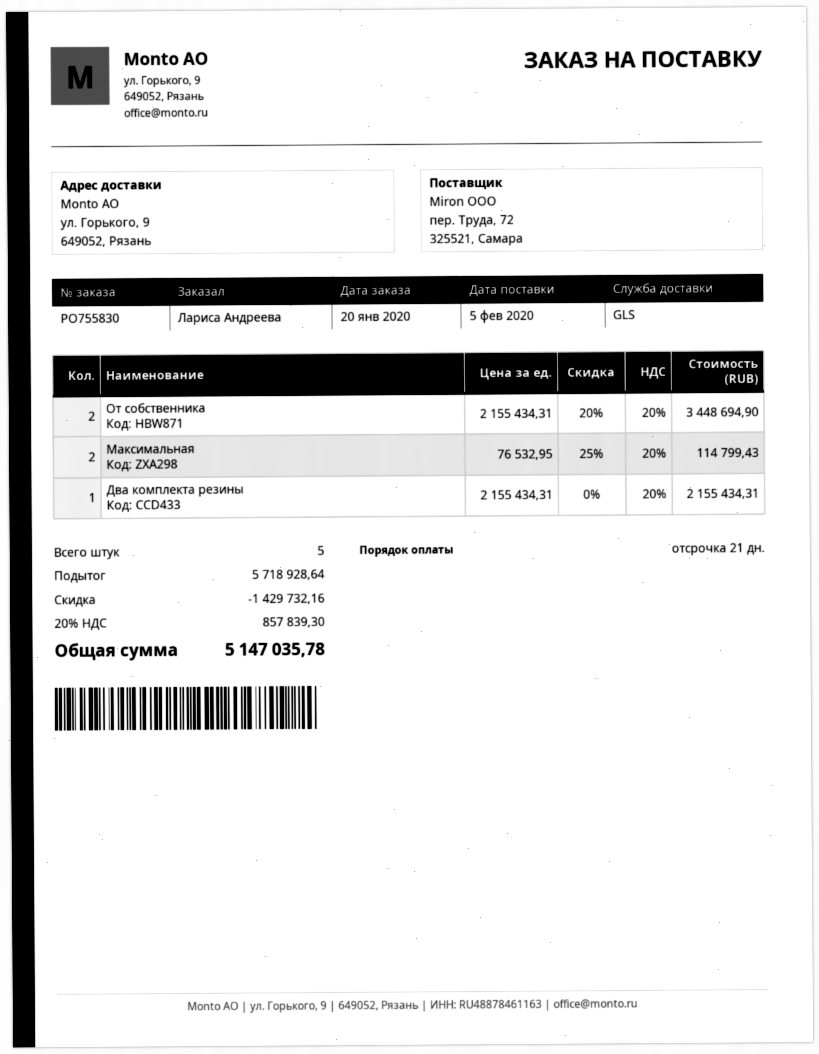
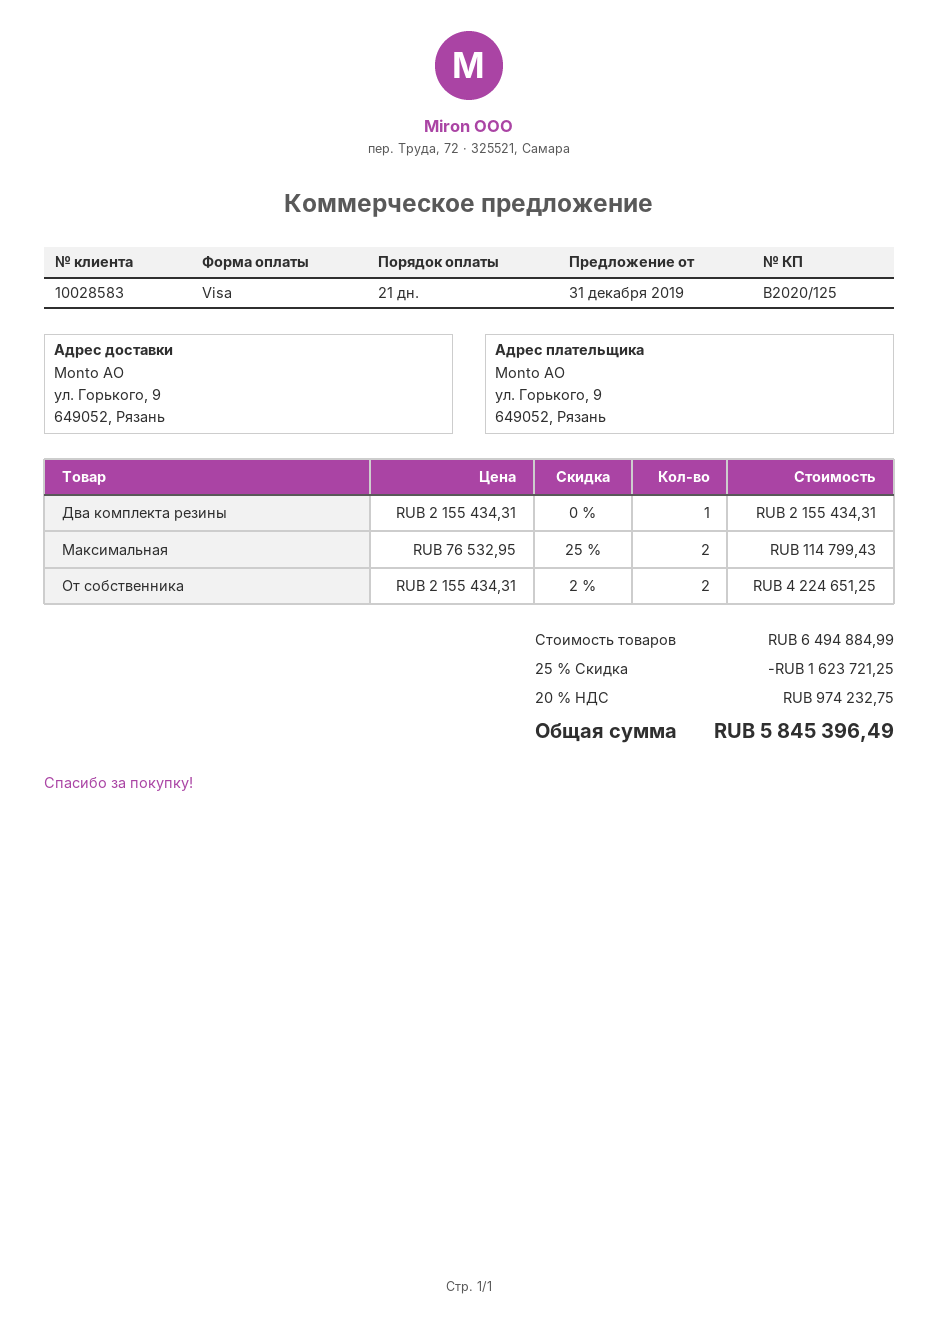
От собственника: 2 x 2155434.31 - 20% = 3448694.90 -> 2 x 2155434.31 - 2% = 4224651.25
subtotal: 5718928.64 -> 6494884.99
discount: 1429732.16 -> 1623721.25
tax: 20% = 857839.30 -> 20% = 974232.75
total: 5147035.78 -> 5845396.49

